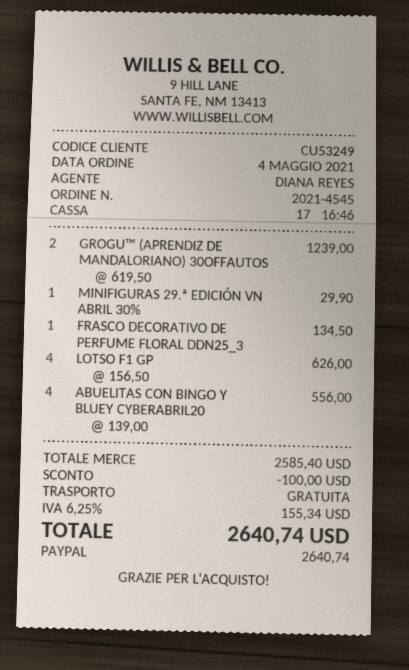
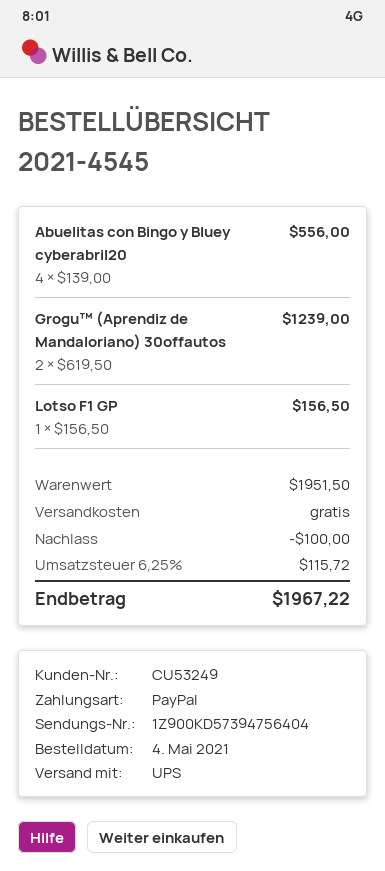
MINIFIGURAS 29.ª EDICIÓN VN ABRIL 30%: 1 x 29.90 = 29.90 -> none
FRASCO DECORATIVO DE PERFUME FLORAL DDN25_3: 1 x 134.50 = 134.50 -> none
LOTSO F1 GP: 4 x 156.50 = 626.00 -> 1 x 156.50 = 156.50
subtotal: 2585.40 -> 1951.50
tax: 6.25% = 155.34 -> 6.25% = 115.72
total: 2640.74 -> 1967.22

